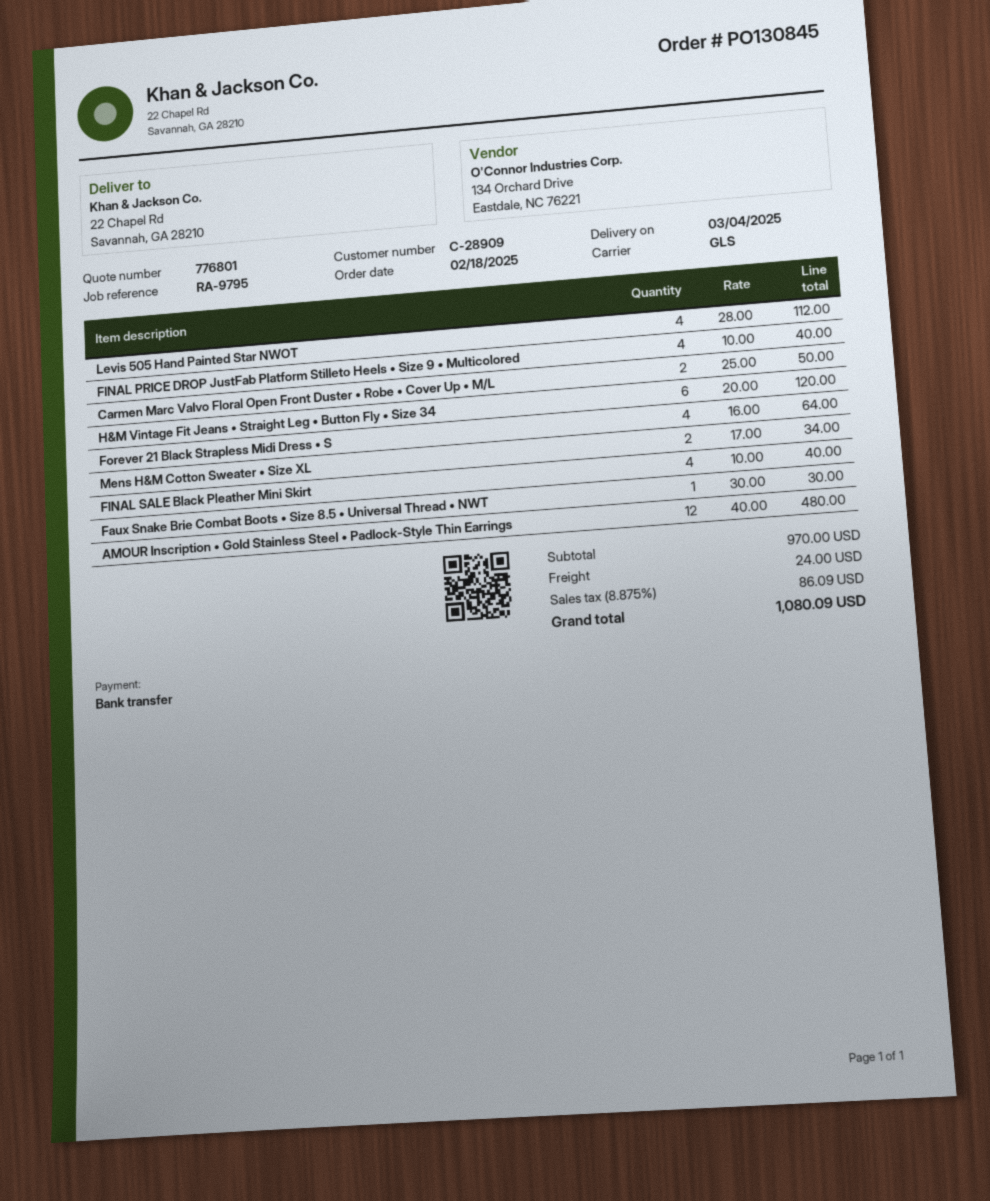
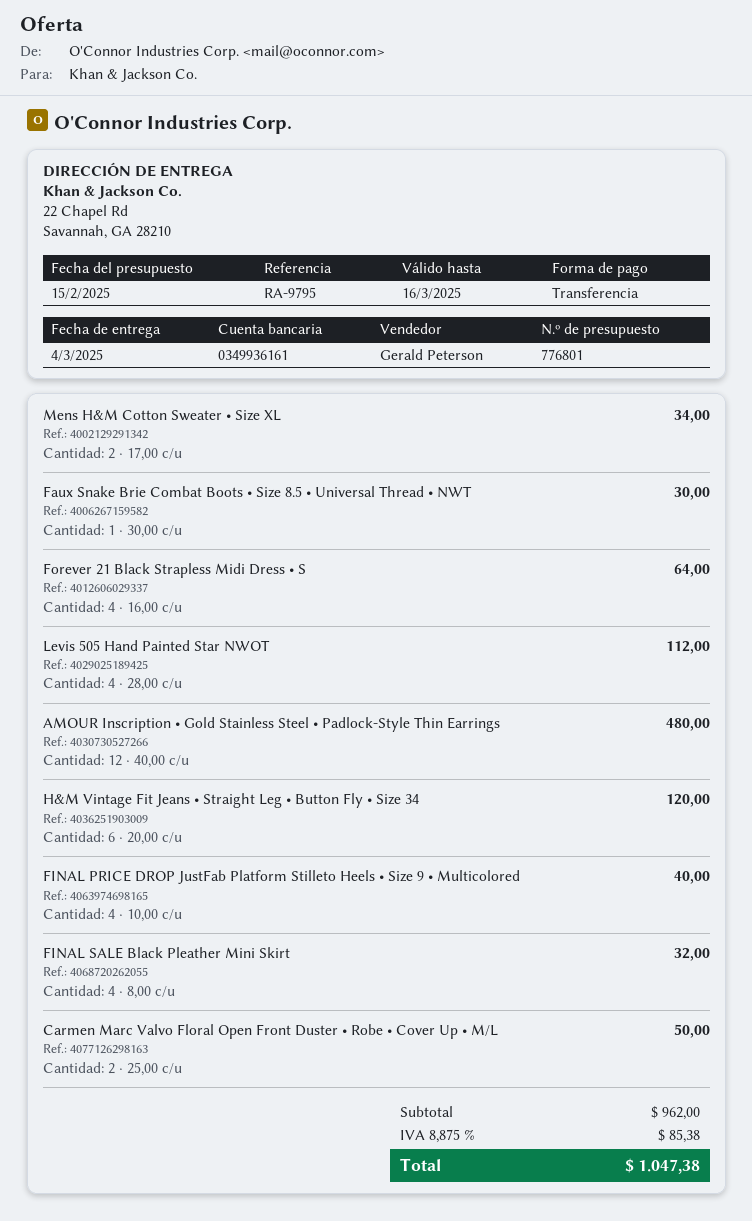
FINAL SALE Black Pleather Mini Skirt: 4 x 10.00 = 40.00 -> 4 x 8.00 = 32.00
subtotal: 970.00 -> 962.00
shipping: 24.00 -> none
tax: 8.875% = 86.09 -> 8.875% = 85.38
total: 1080.09 -> 1047.38

